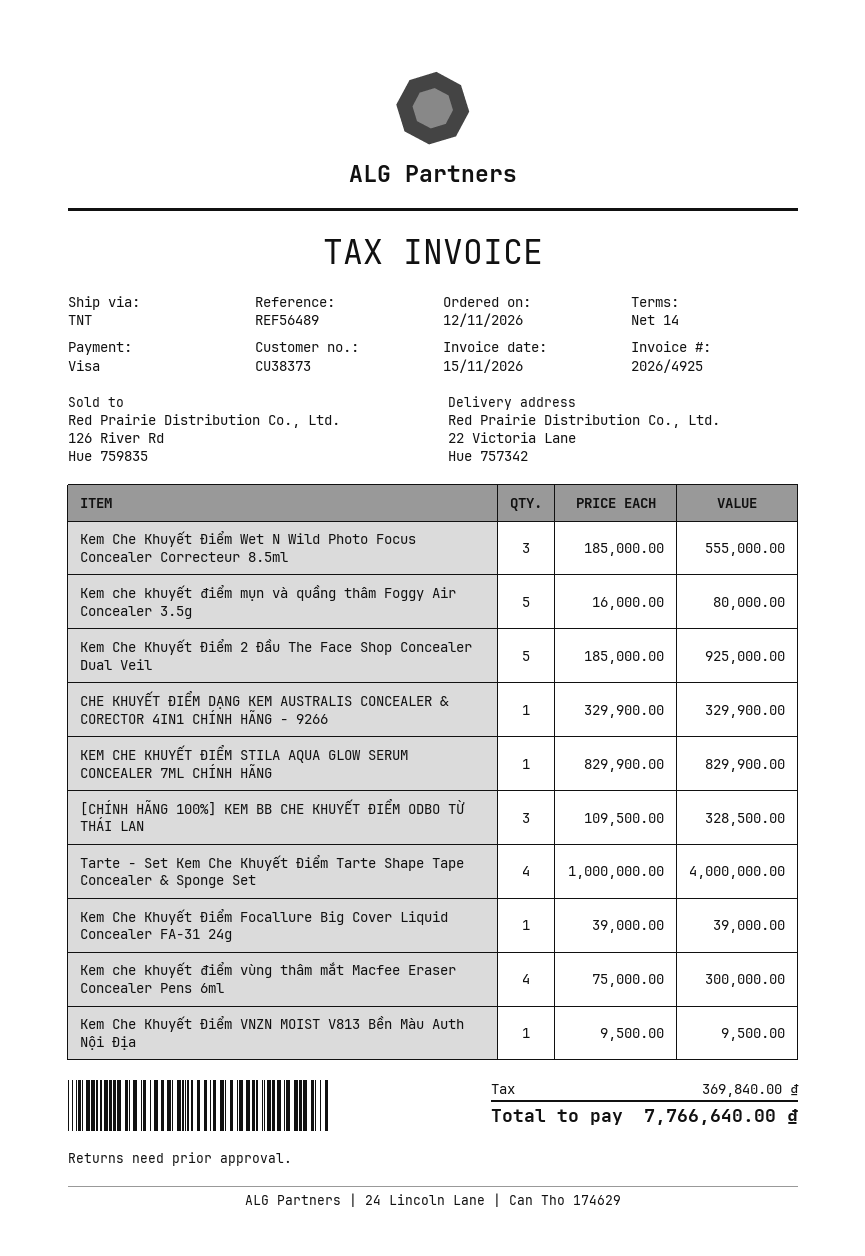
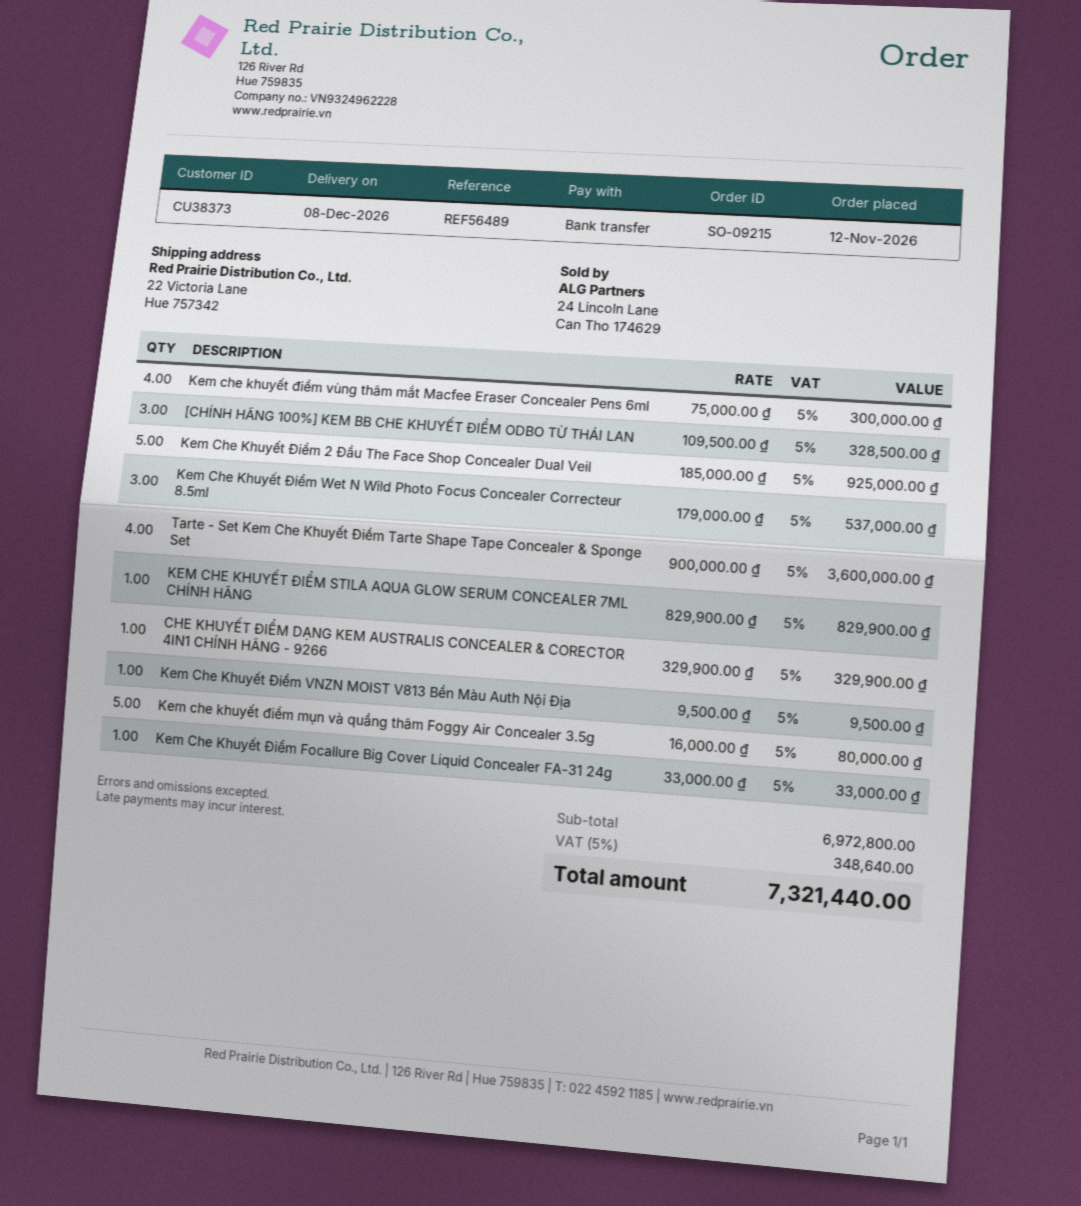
payment method: Visa -> bank transfer
Kem Che Khuyết Điểm Wet N Wild Photo Focus Concealer Correcteur 8.5ml: 3 x 185000.00 = 555000.00 -> 3 x 179000.00 = 537000.00
Tarte - Set Kem Che Khuyết Điểm Tarte Shape Tape Concealer & Sponge Set: 4 x 1000000.00 = 4000000.00 -> 4 x 900000.00 = 3600000.00
Kem Che Khuyết Điểm Focallure Big Cover Liquid Concealer FA-31 24g: 1 x 39000.00 = 39000.00 -> 1 x 33000.00 = 33000.00
tax: 369840.00 -> 348640.00
total: 7766640.00 -> 7321440.00

